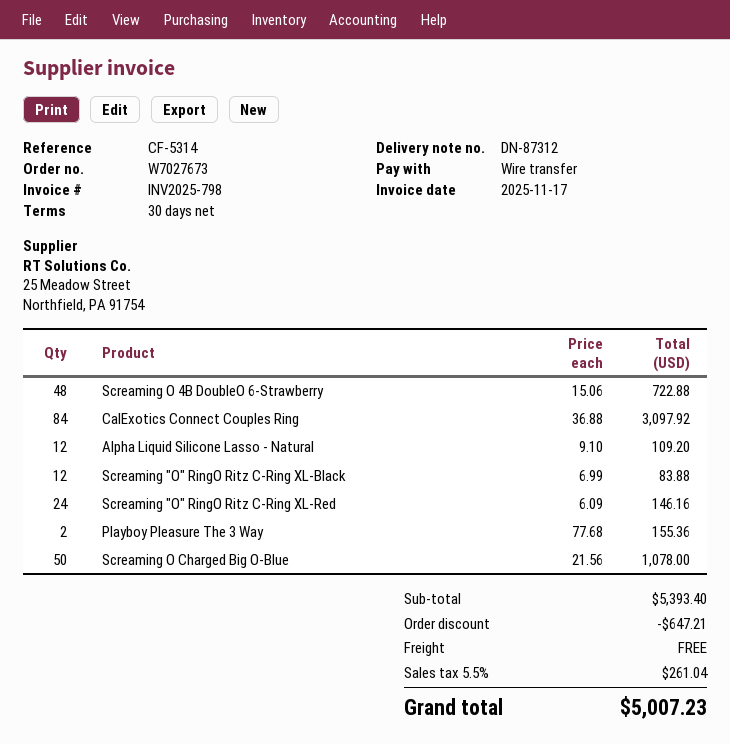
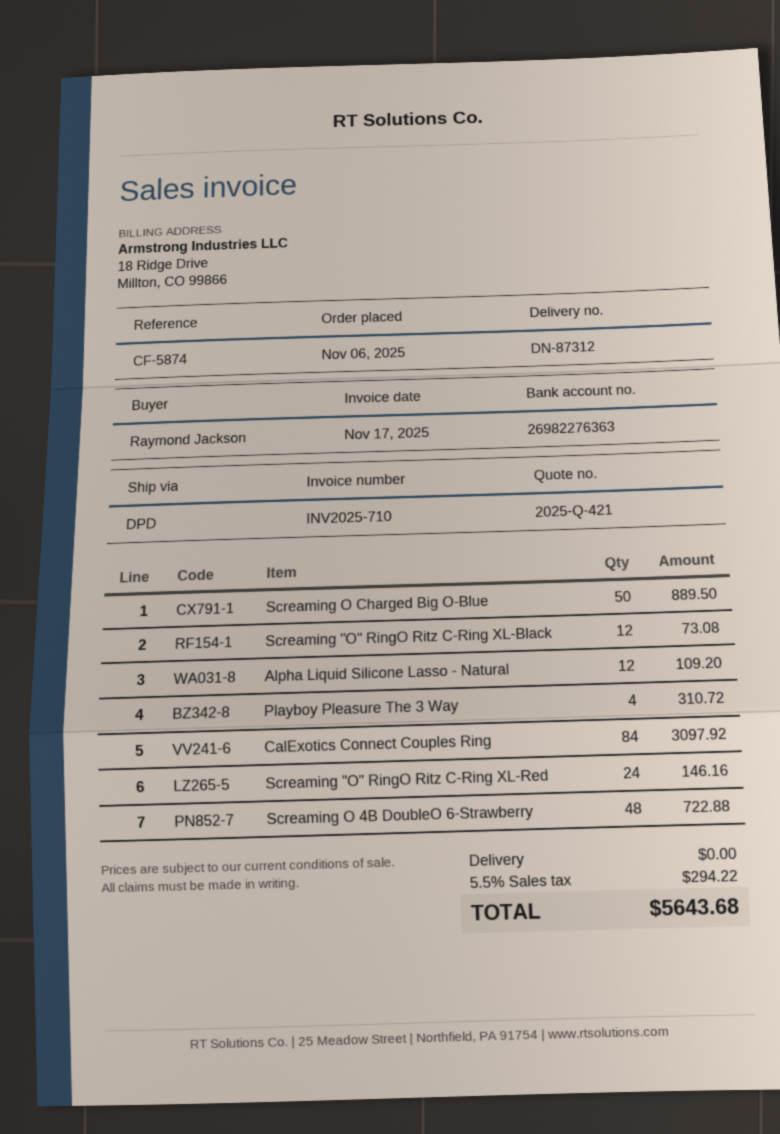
invoice number: INV2025-798 -> INV2025-710
reference: CF-5314 -> CF-5874
Screaming "O" RingO Ritz C-Ring XL-Black: 12 for 83.88 -> 12 for 73.08
Playboy Pleasure The 3 Way: 2 for 155.36 -> 4 for 310.72
Screaming O Charged Big O-Blue: 50 for 1078.00 -> 50 for 889.50
discount: 647.21 -> none
tax: 5.5% = 261.04 -> 5.5% = 294.22
total: 5007.23 -> 5643.68

